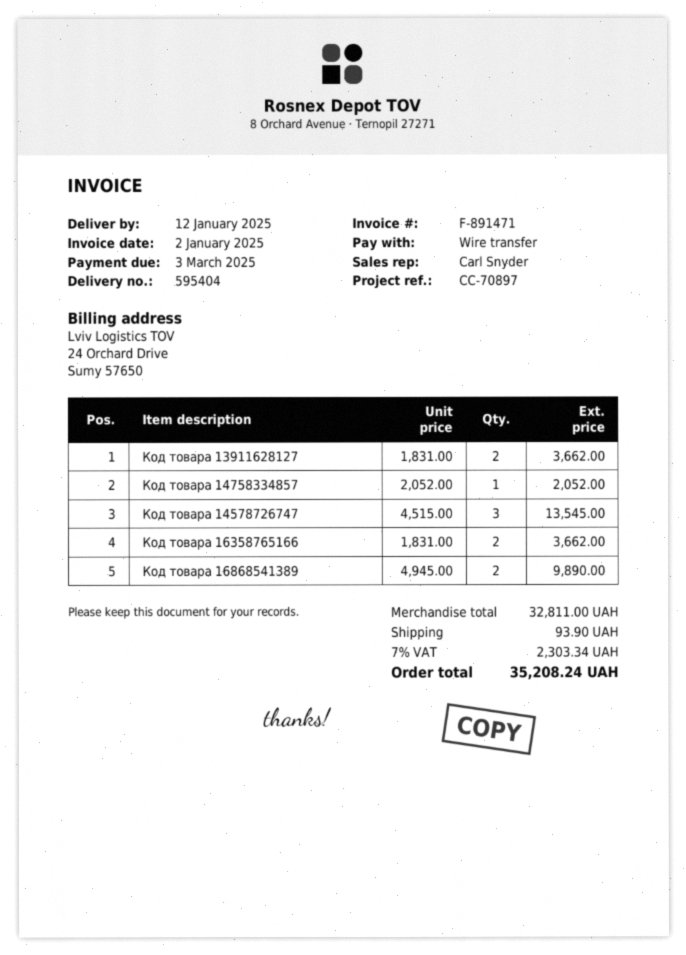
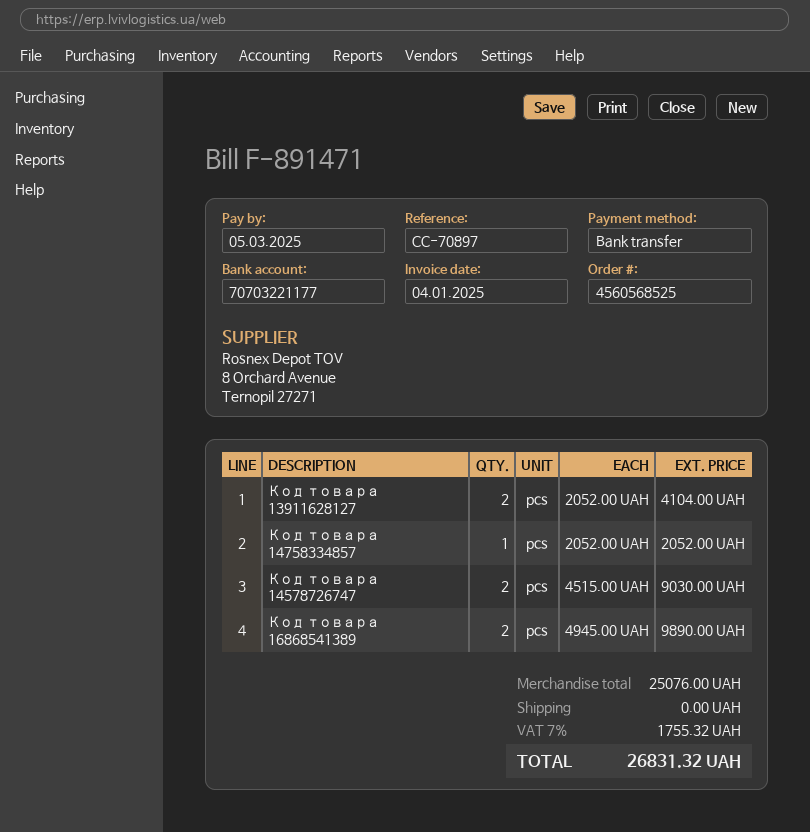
invoice date: 2025-01-02 -> 2025-01-04
due date: 2025-03-03 -> 2025-03-05
Код товара 13911628127: 2 x 1831.00 = 3662.00 -> 2 x 2052.00 = 4104.00
Код товара 14578726747: 3 x 4515.00 = 13545.00 -> 2 x 4515.00 = 9030.00
Код товара 16358765166: 2 x 1831.00 = 3662.00 -> none
subtotal: 32811.00 -> 25076.00
shipping: 93.90 -> 0.00
tax: 7% = 2303.34 -> 7% = 1755.32
total: 35208.24 -> 26831.32

